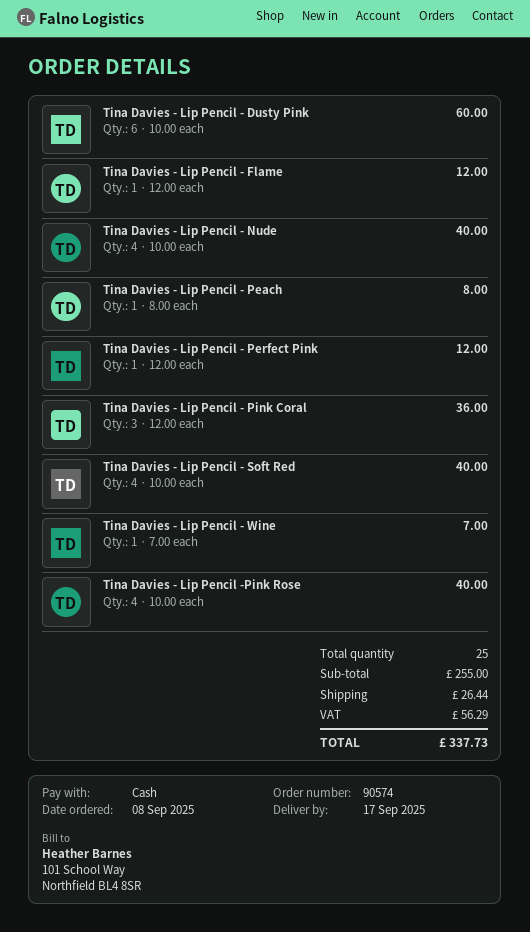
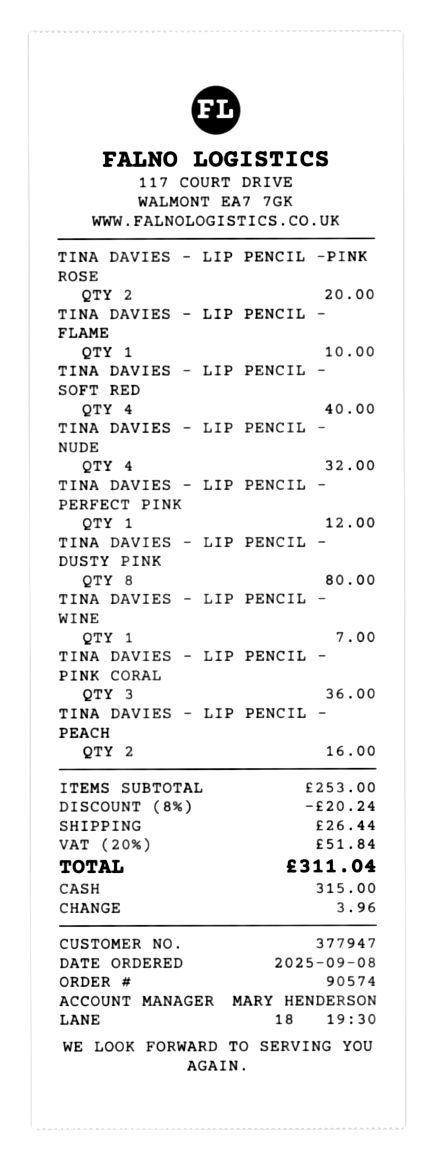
Tina Davies - Lip Pencil - Dusty Pink: 6 for 60.00 -> 8 for 80.00
Tina Davies - Lip Pencil - Flame: 1 for 12.00 -> 1 for 10.00
Tina Davies - Lip Pencil - Nude: 4 for 40.00 -> 4 for 32.00
Tina Davies - Lip Pencil - Peach: 1 for 8.00 -> 2 for 16.00
Tina Davies - Lip Pencil -Pink Rose: 4 for 40.00 -> 2 for 20.00
subtotal: 255.00 -> 253.00
discount: none -> 8% = 20.24
tax: 56.29 -> 51.84
total: 337.73 -> 311.04

